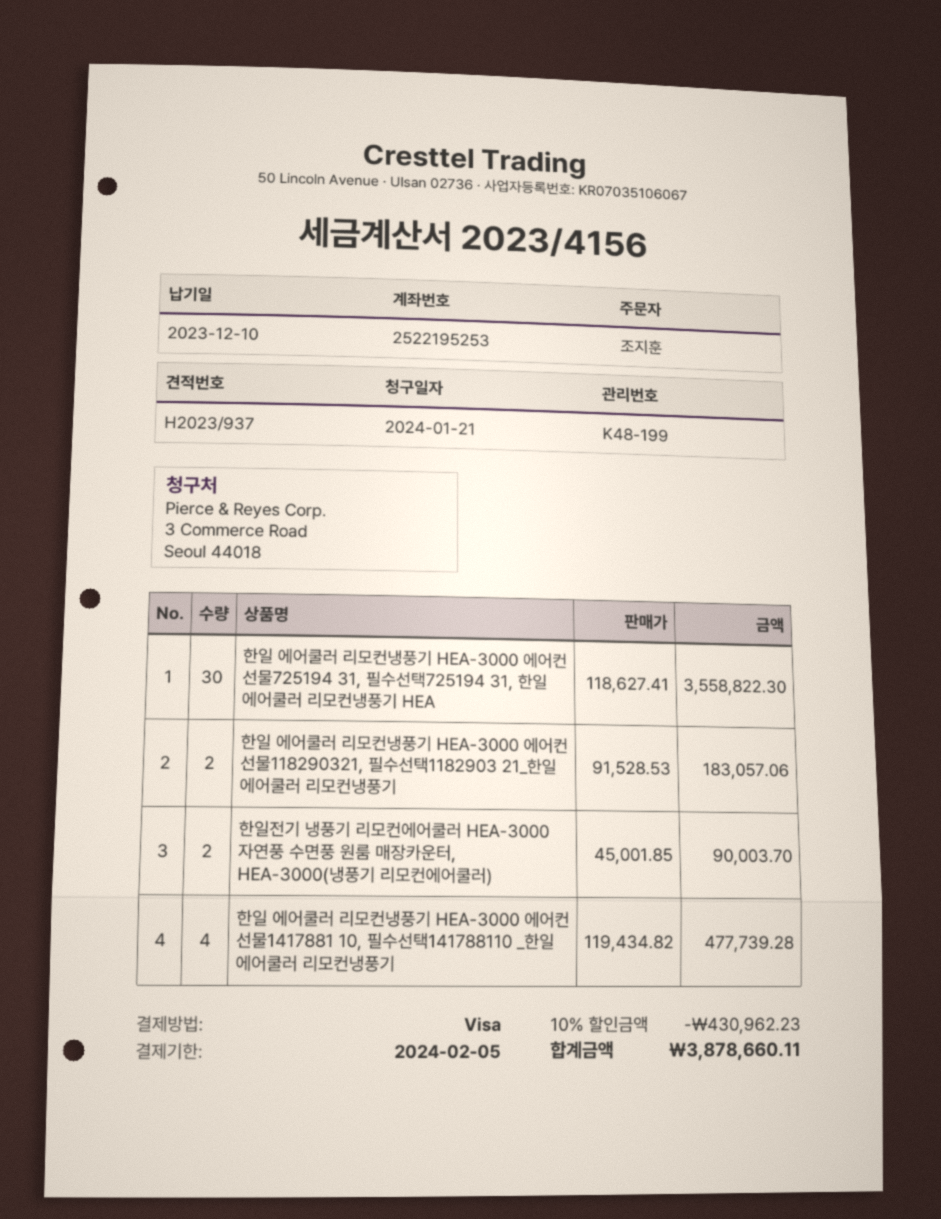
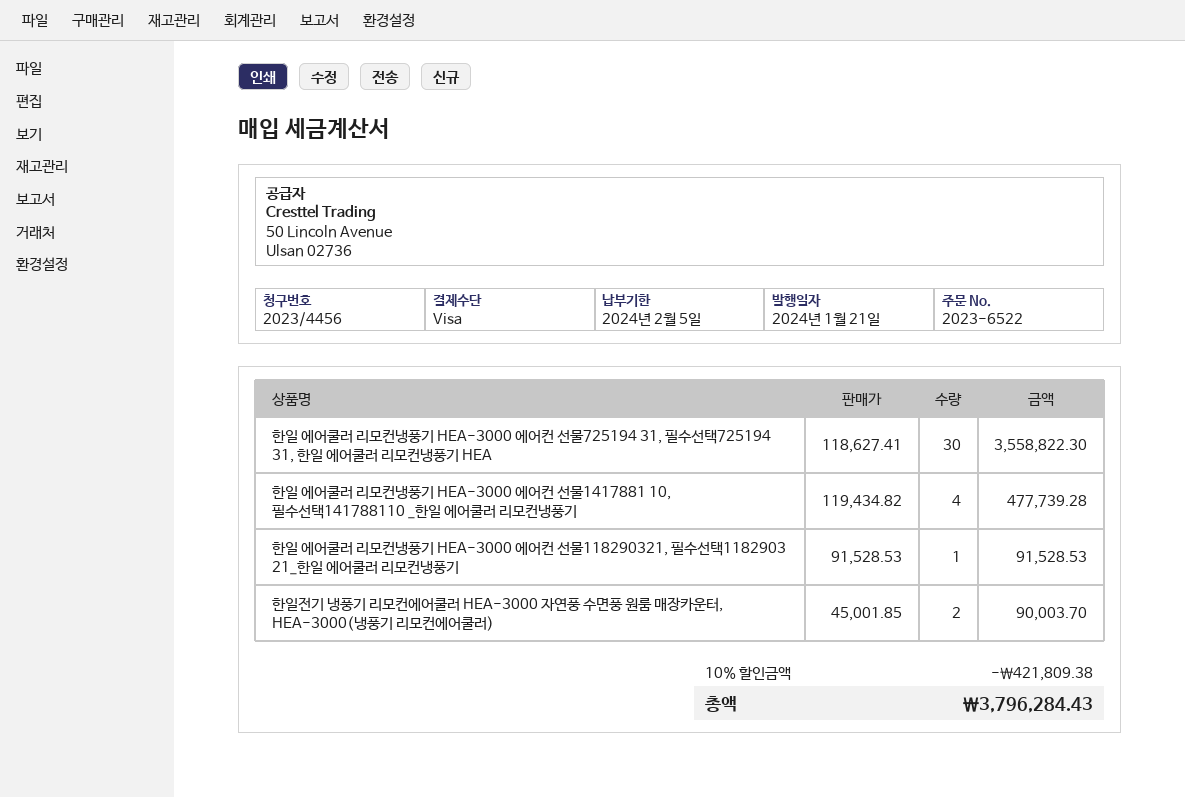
invoice number: 2023/4156 -> 2023/4456
한일 에어쿨러 리모컨냉풍기 HEA-3000 에어컨 선물118290321, 필수선택1182903 21_한일 에어쿨러 리모컨냉풍기: 2 x 91528.53 = 183057.06 -> 1 x 91528.53 = 91528.53
discount: 10% = 430962.23 -> 10% = 421809.38
total: 3878660.11 -> 3796284.43

